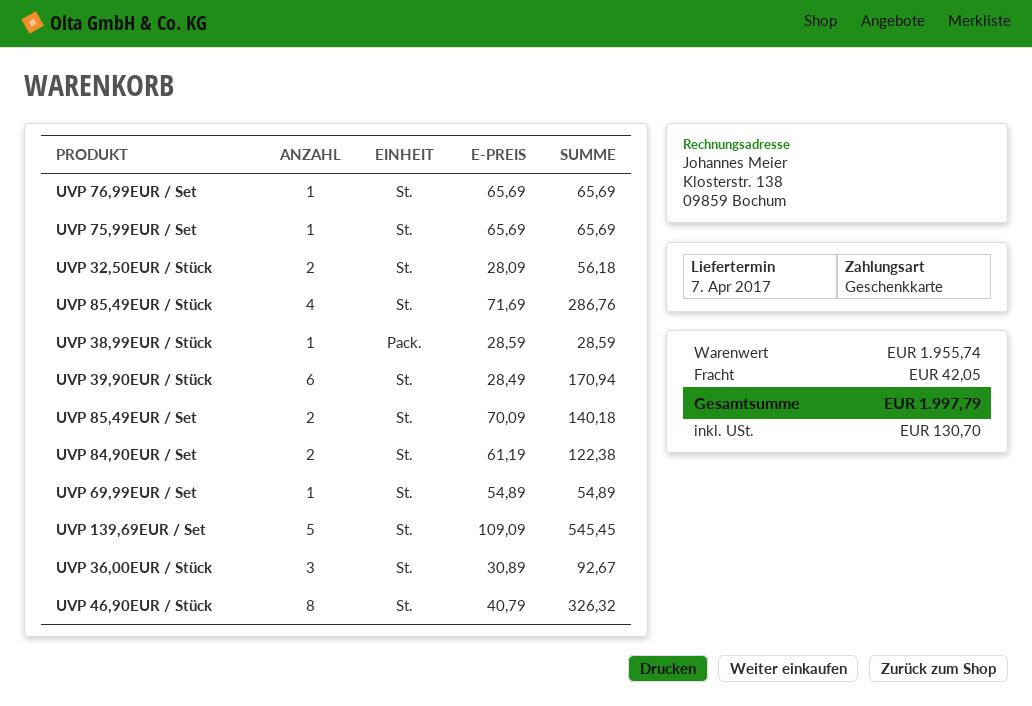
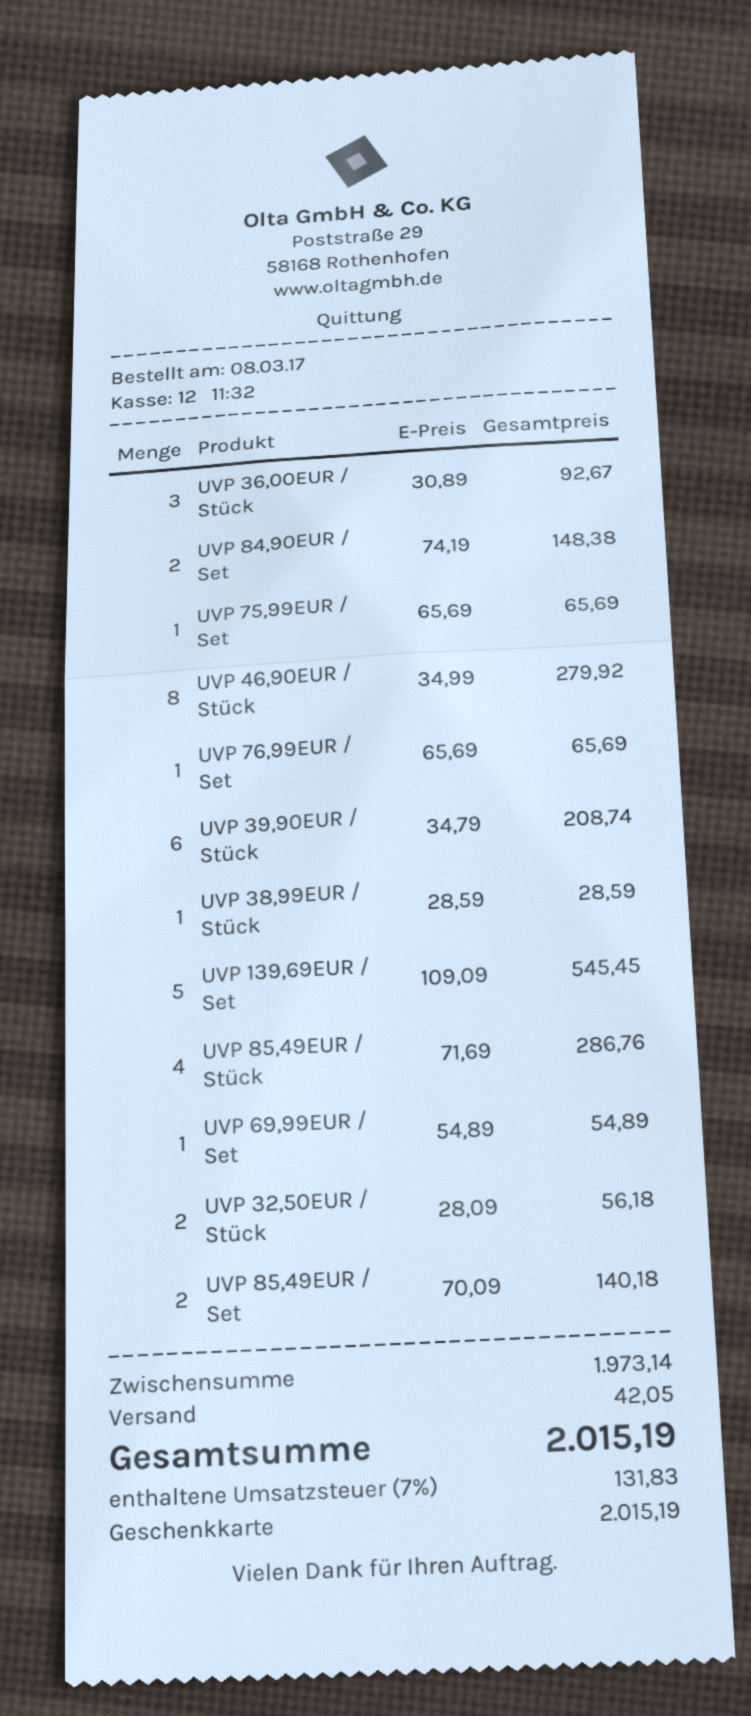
UVP 39,90EUR / Stück: 6 x 28.49 = 170.94 -> 6 x 34.79 = 208.74
UVP 84,90EUR / Set: 2 x 61.19 = 122.38 -> 2 x 74.19 = 148.38
UVP 46,90EUR / Stück: 8 x 40.79 = 326.32 -> 8 x 34.99 = 279.92
subtotal: 1955.74 -> 1973.14
tax: 130.70 -> 131.83
total: 1997.79 -> 2015.19

